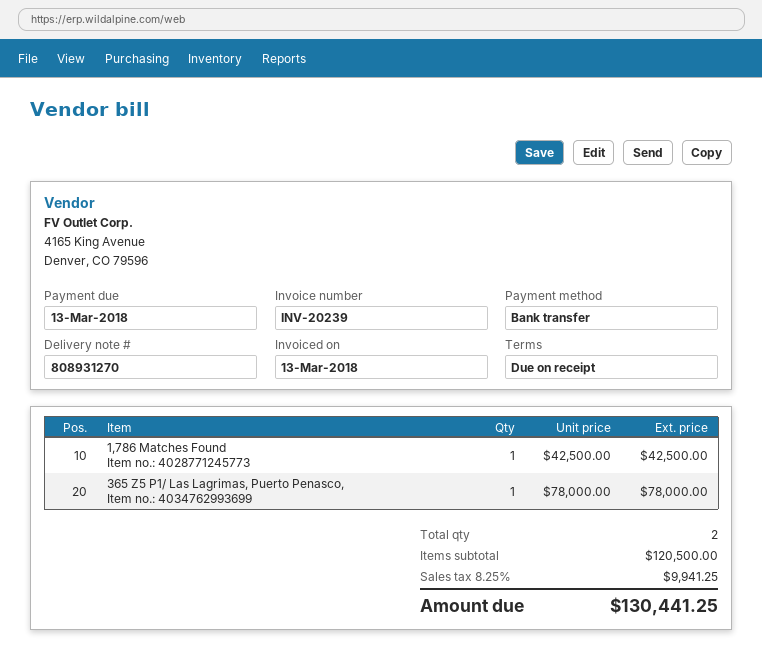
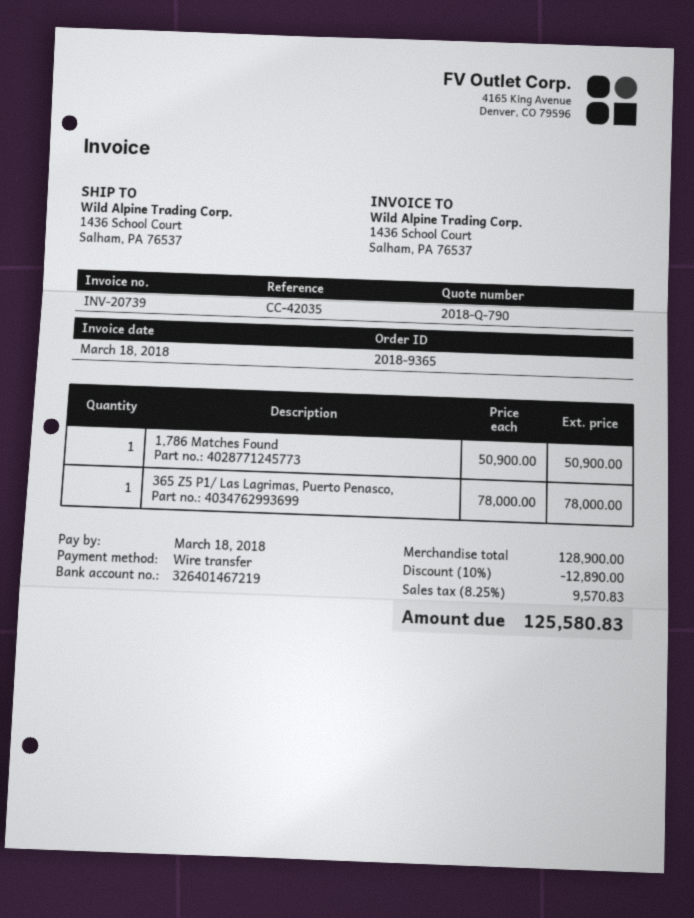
invoice number: INV-20239 -> INV-20739
invoice date: 2018-03-13 -> 2018-03-18
due date: 2018-03-13 -> 2018-03-18
1,786 Matches Found: 1 x 42500.00 = 42500.00 -> 1 x 50900.00 = 50900.00
subtotal: 120500.00 -> 128900.00
discount: none -> 10% = 12890.00
tax: 8.25% = 9941.25 -> 8.25% = 9570.83
total: 130441.25 -> 125580.83

